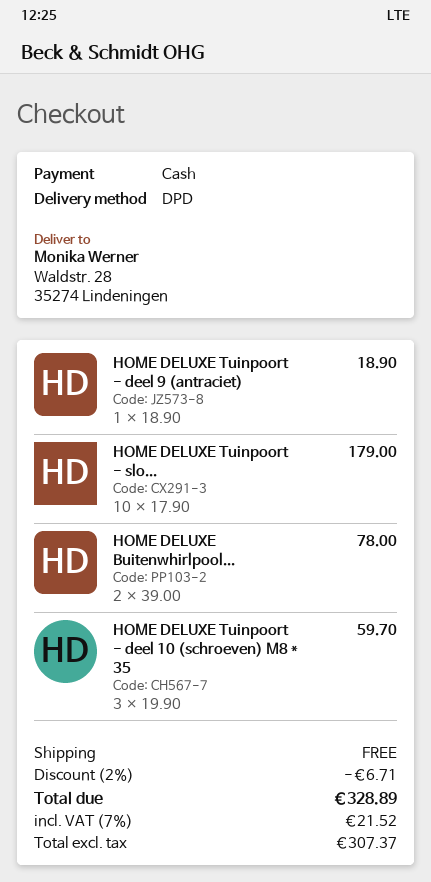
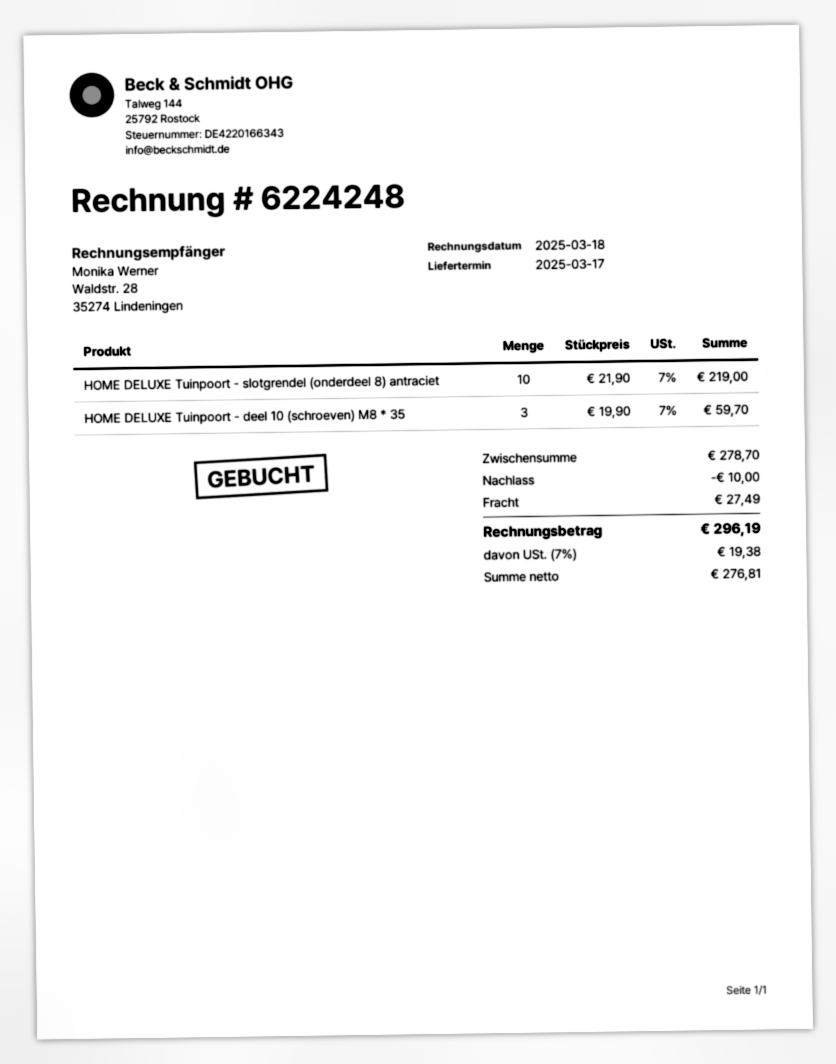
HOME DELUXE Tuinpoort - deel 9 (antraciet): 1 x 18.90 = 18.90 -> none
HOME DELUXE Tuinpoort - slo...: 10 x 17.90 = 179.00 -> 10 x 21.90 = 219.00
HOME DELUXE Buitenwhirlpool...: 2 x 39.00 = 78.00 -> none
discount: 6.71 -> 10.00
shipping: 0.00 -> 27.49
net: 307.37 -> 276.81
tax: 7% = 21.52 -> 7% = 19.38
total: 328.89 -> 296.19

